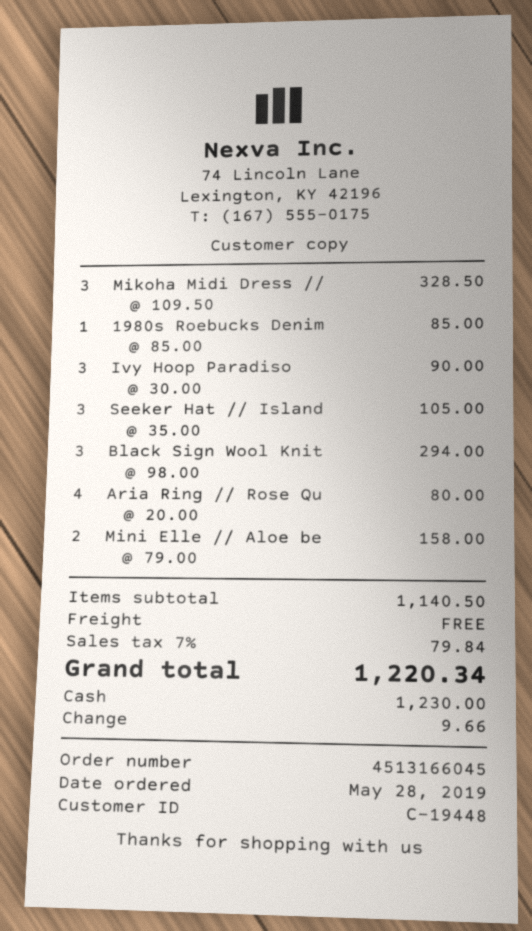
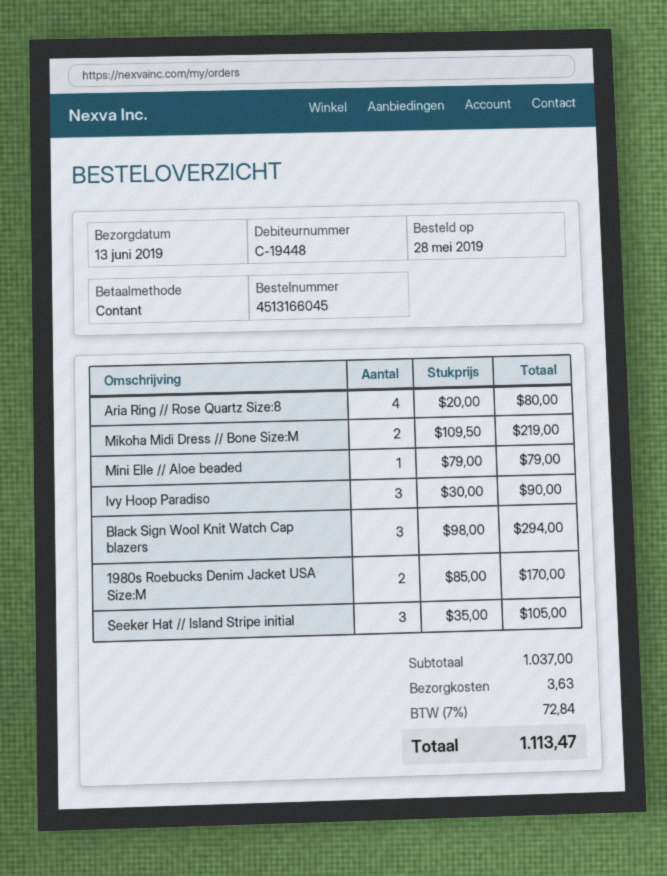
Mikoha Midi Dress //: 3 x 109.50 = 328.50 -> 2 x 109.50 = 219.00
1980s Roebucks Denim: 1 x 85.00 = 85.00 -> 2 x 85.00 = 170.00
Mini Elle // Aloe be: 2 x 79.00 = 158.00 -> 1 x 79.00 = 79.00
subtotal: 1140.50 -> 1037.00
shipping: 0.00 -> 3.63
tax: 7% = 79.84 -> 7% = 72.84
total: 1220.34 -> 1113.47

